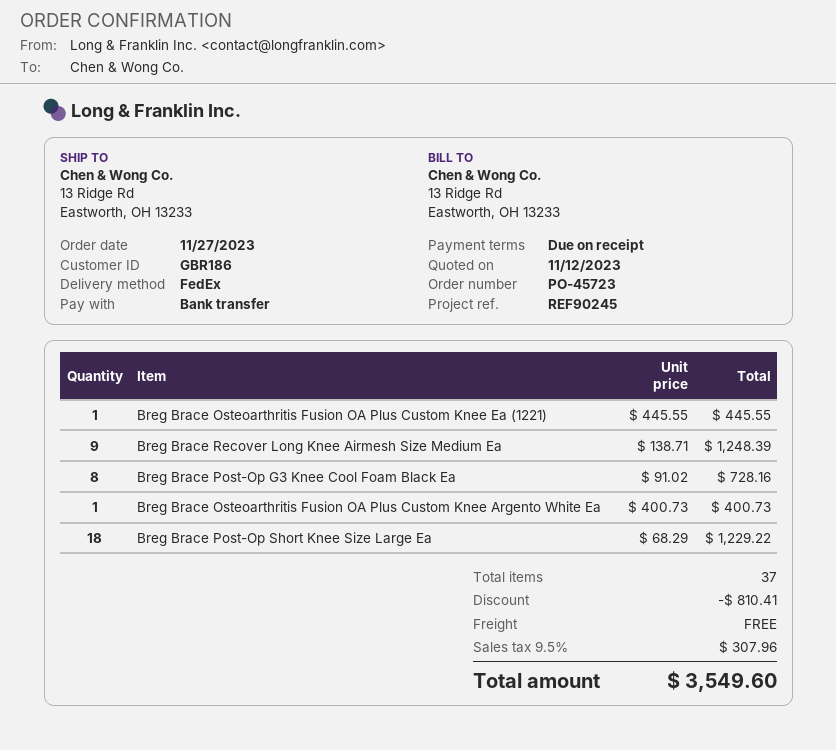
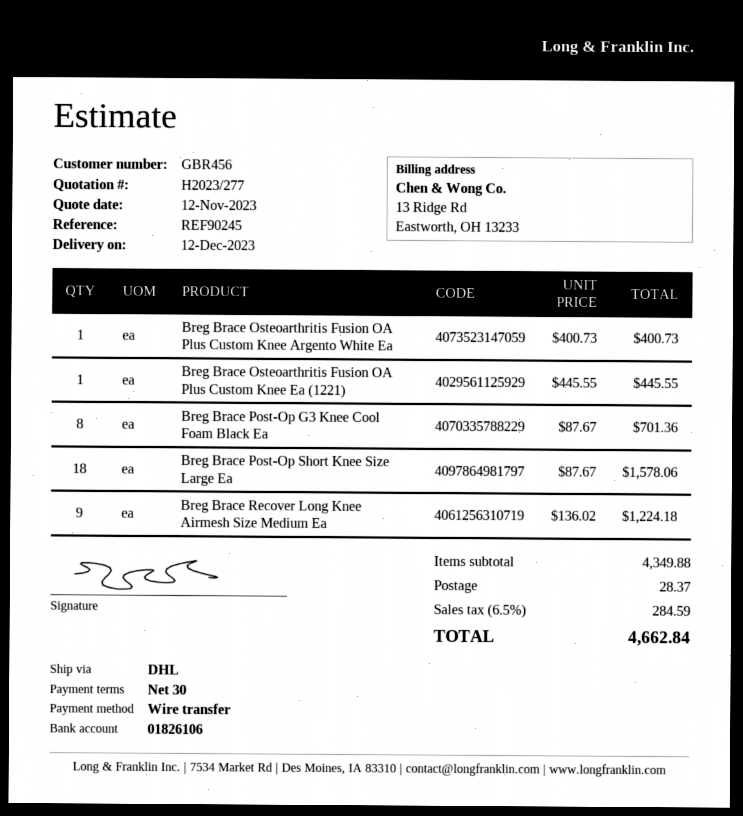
payment terms: on receipt -> 30 days
customer number: GBR186 -> GBR456
shipping method: FedEx -> DHL
Breg Brace Recover Long Knee Airmesh Size Medium Ea: 9 x 138.71 = 1248.39 -> 9 x 136.02 = 1224.18
Breg Brace Post-Op G3 Knee Cool Foam Black Ea: 8 x 91.02 = 728.16 -> 8 x 87.67 = 701.36
Breg Brace Post-Op Short Knee Size Large Ea: 18 x 68.29 = 1229.22 -> 18 x 87.67 = 1578.06
discount: 810.41 -> none
shipping: 0.00 -> 28.37
tax: 9.5% = 307.96 -> 6.5% = 284.59
total: 3549.60 -> 4662.84

